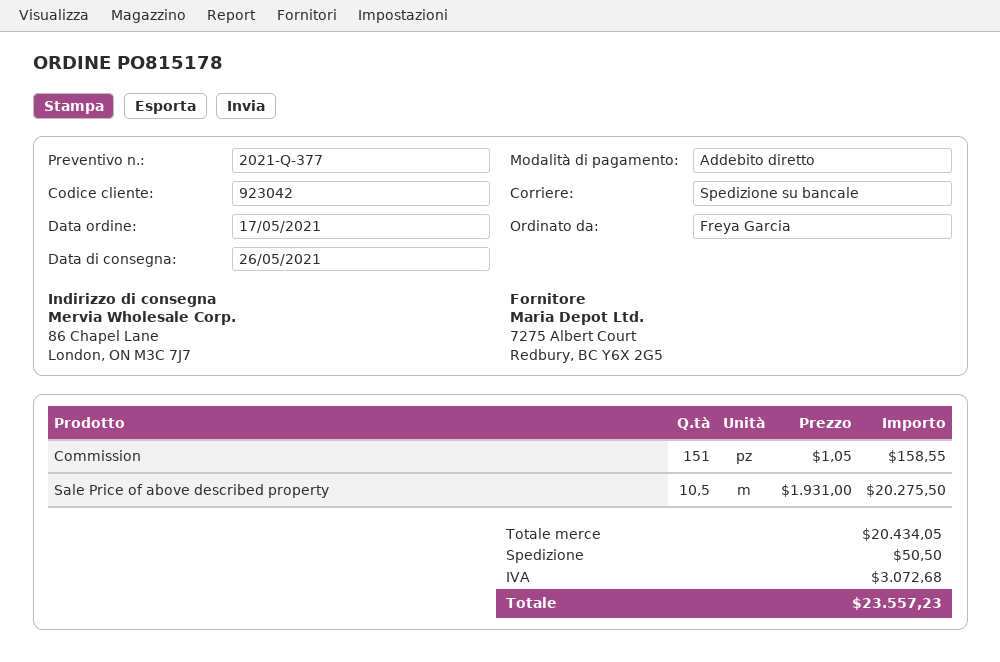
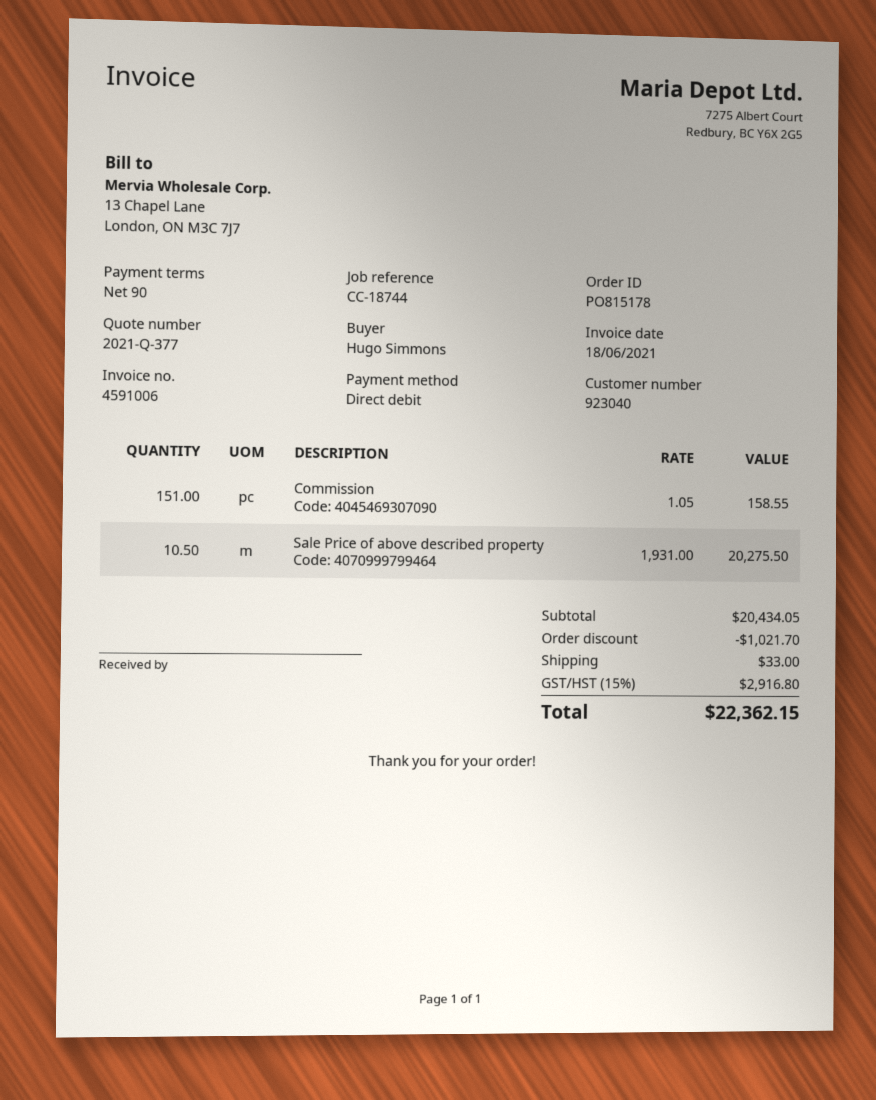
customer number: 923042 -> 923040
ordered by: Freya Garcia -> Hugo Simmons
discount: none -> 1021.70
shipping: 50.50 -> 33.00
tax: 3072.68 -> 2916.80
total: 23557.23 -> 22362.15

